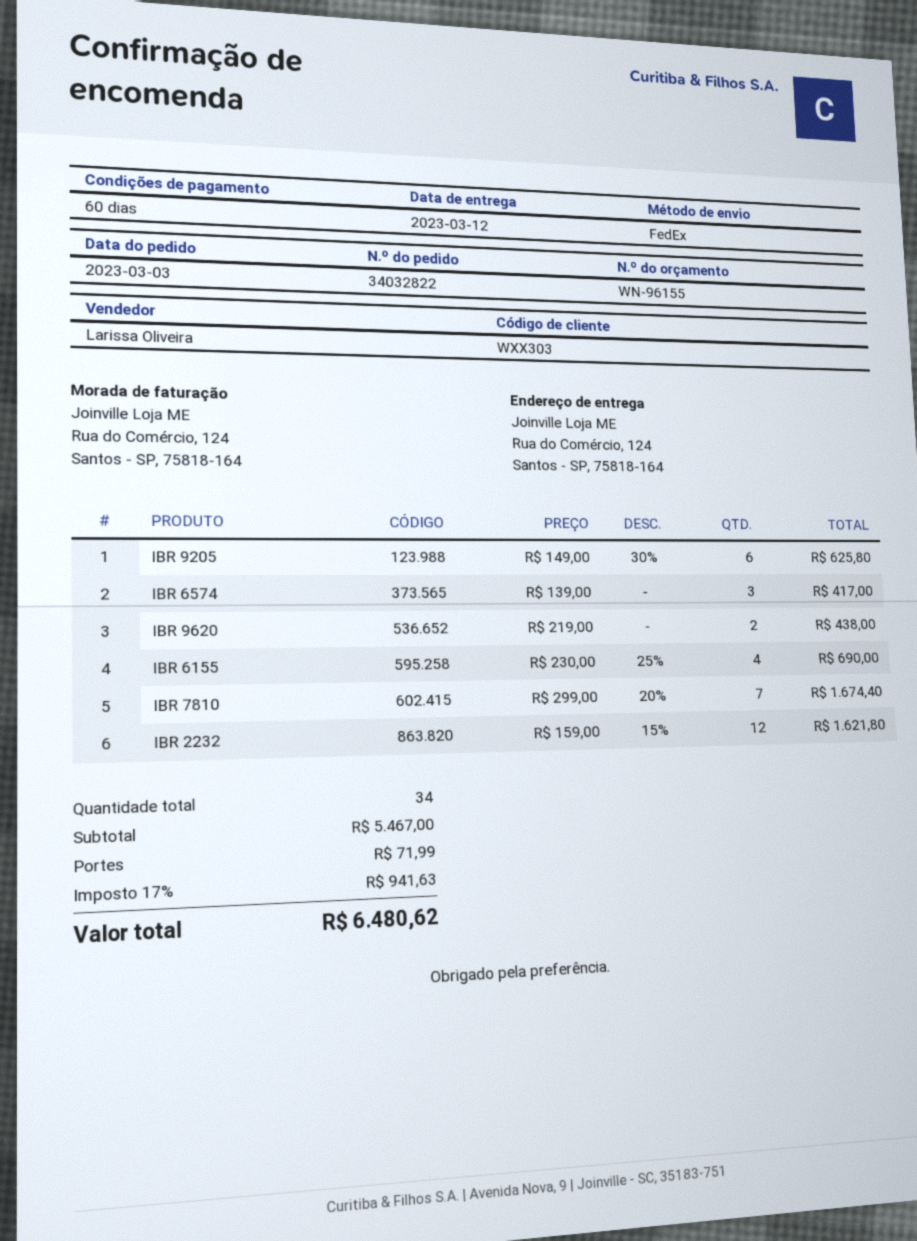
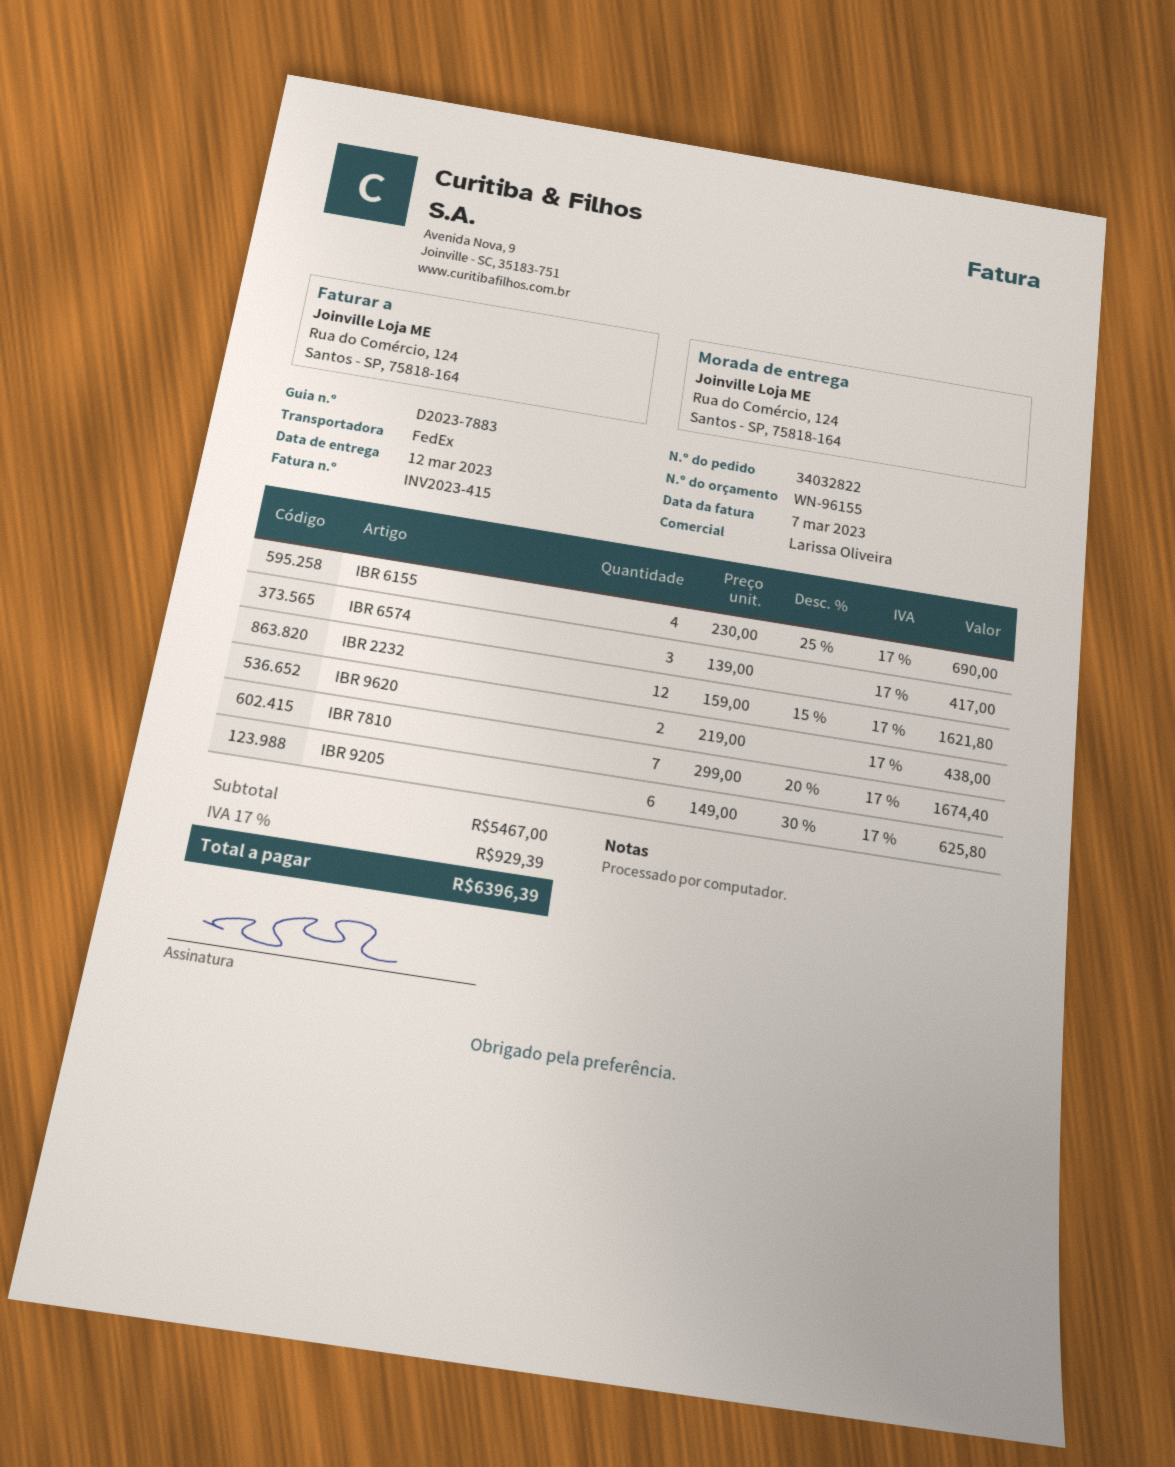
shipping: 71.99 -> none
tax: 17% = 941.63 -> 17% = 929.39
total: 6480.62 -> 6396.39

